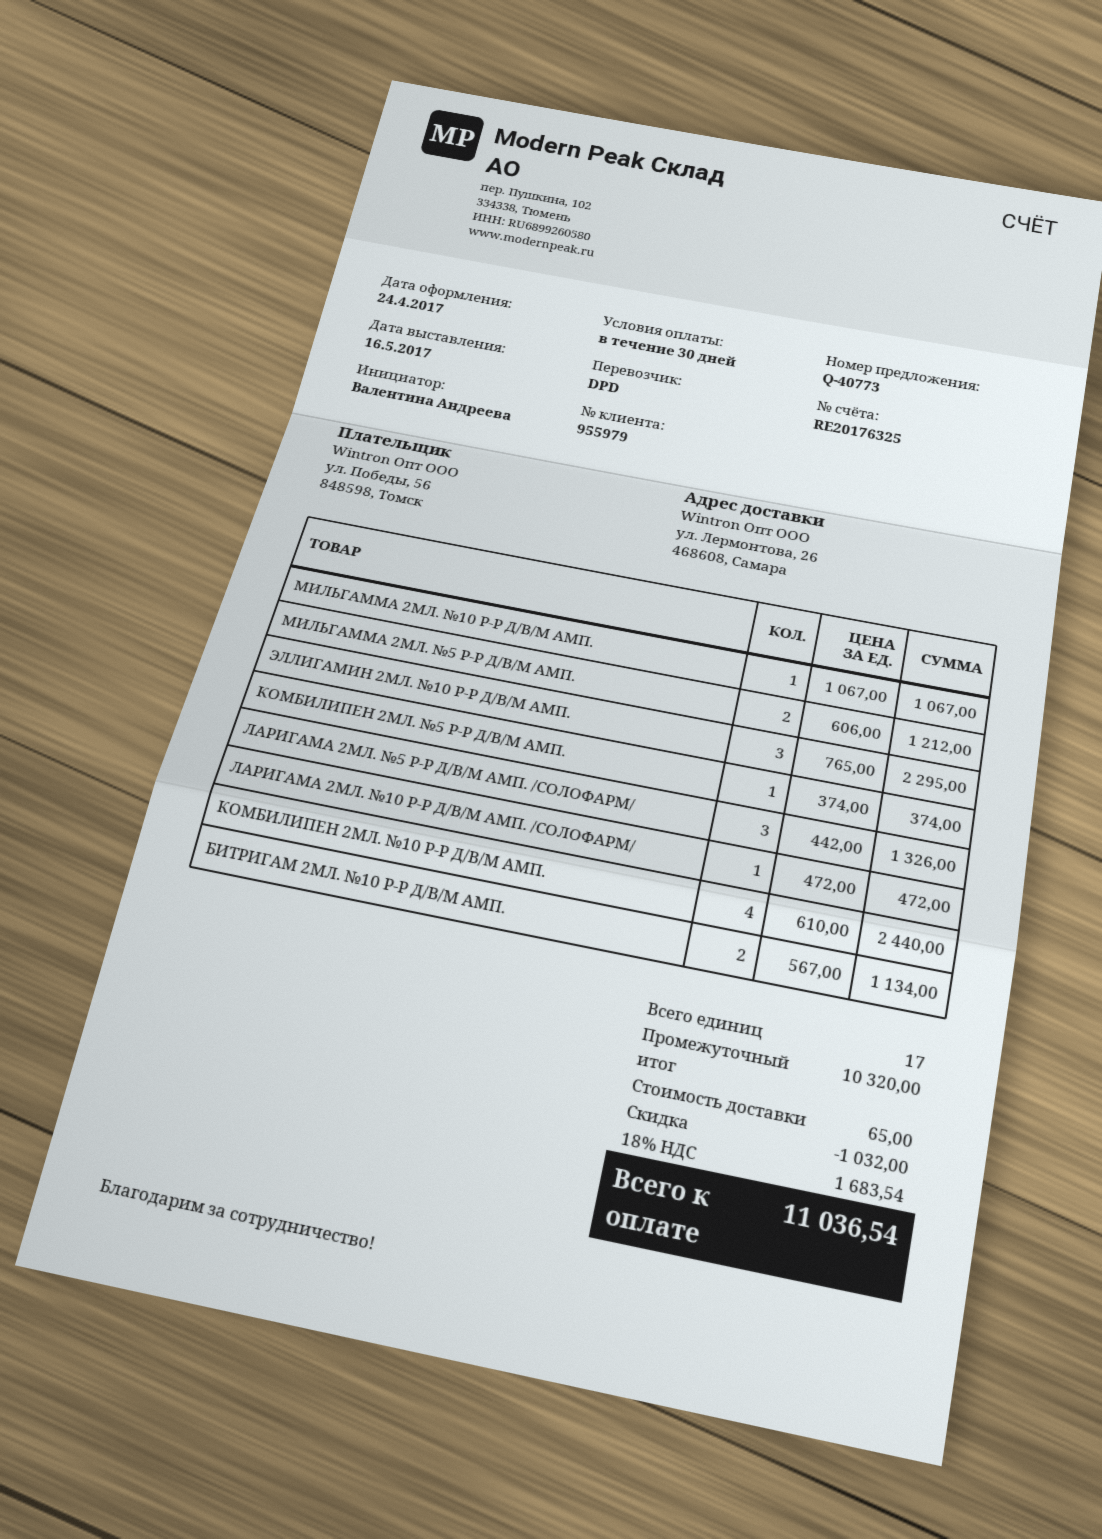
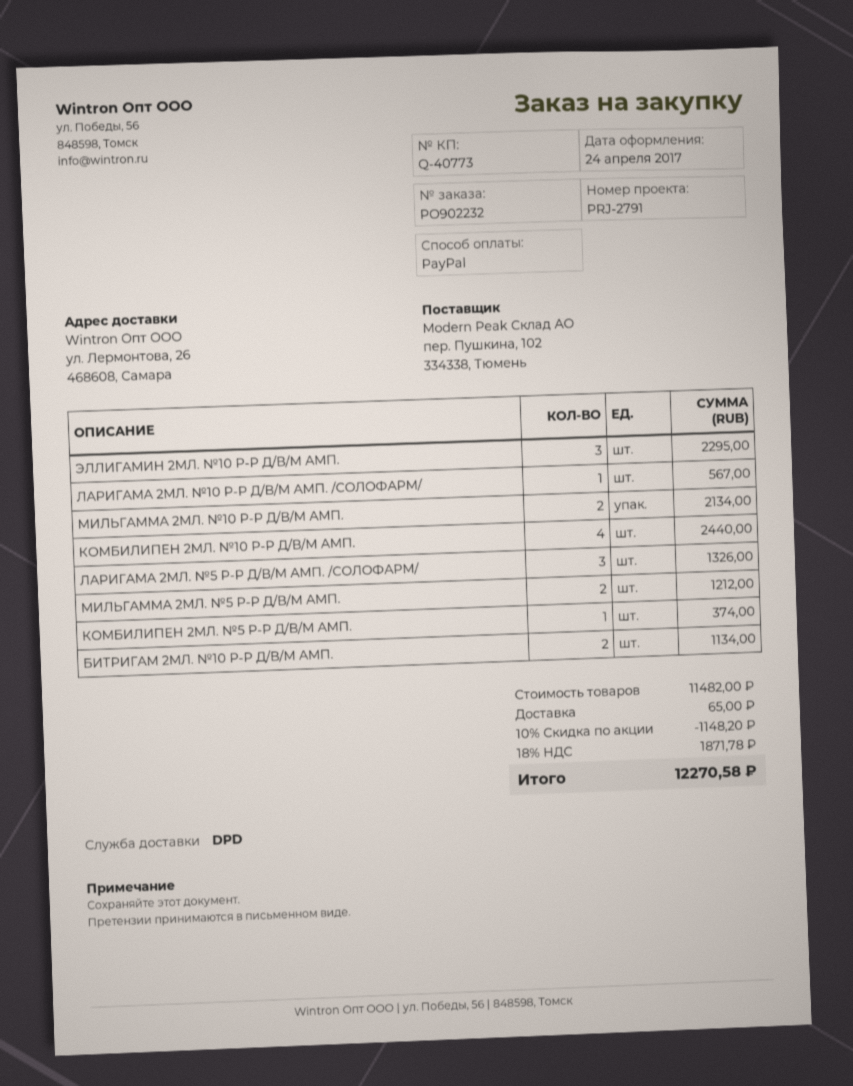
МИЛЬГАММА 2МЛ. №10 Р-Р Д/В/М АМП.: 1 for 1067.00 -> 2 for 2134.00
ЛАРИГАМА 2МЛ. №10 Р-Р Д/В/М АМП. /СОЛОФАРМ/: 1 for 472.00 -> 1 for 567.00
subtotal: 10320.00 -> 11482.00
discount: 1032.00 -> 1148.20
tax: 18% = 1683.54 -> 18% = 1871.78
total: 11036.54 -> 12270.58

